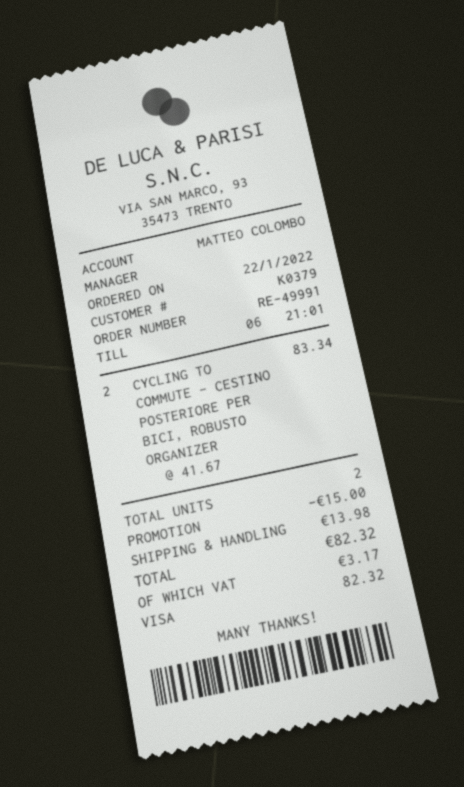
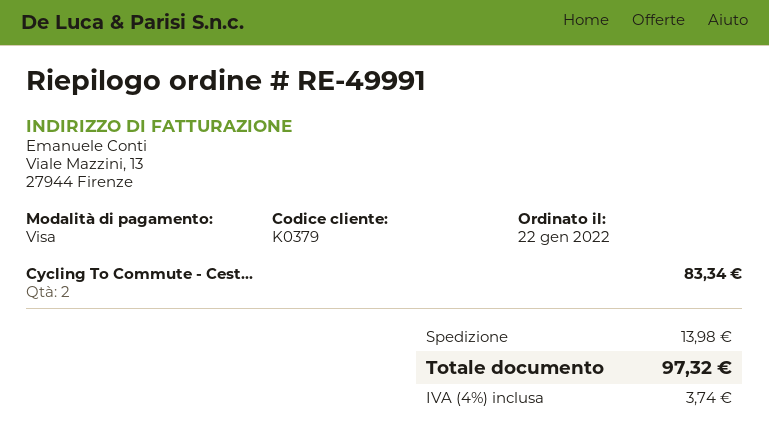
discount: 15.00 -> none
tax: 3.17 -> 3.74
total: 82.32 -> 97.32

